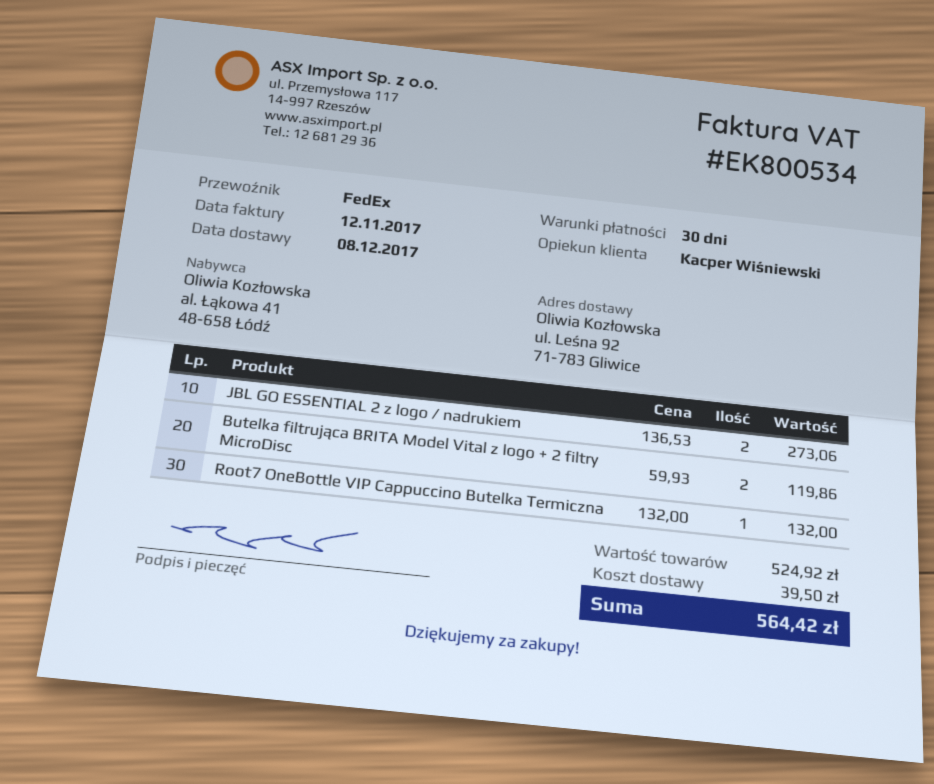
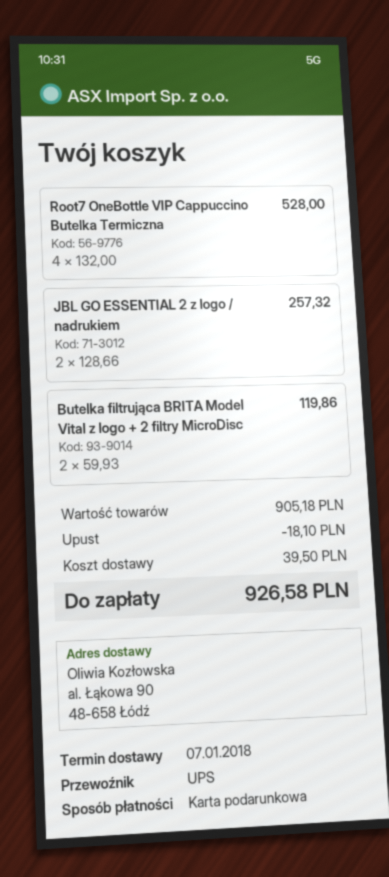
delivery date: 2017-12-08 -> 2018-01-07
shipping method: FedEx -> UPS
ship to: ul. Leśna 92, 71-783 Gliwice -> al. Łąkowa 90, 48-658 Łódź
JBL GO ESSENTIAL 2 z logo / nadrukiem: 2 x 136.53 = 273.06 -> 2 x 128.66 = 257.32
Root7 OneBottle VIP Cappuccino Butelka Termiczna: 1 x 132.00 = 132.00 -> 4 x 132.00 = 528.00
subtotal: 524.92 -> 905.18
discount: none -> 18.10
total: 564.42 -> 926.58

